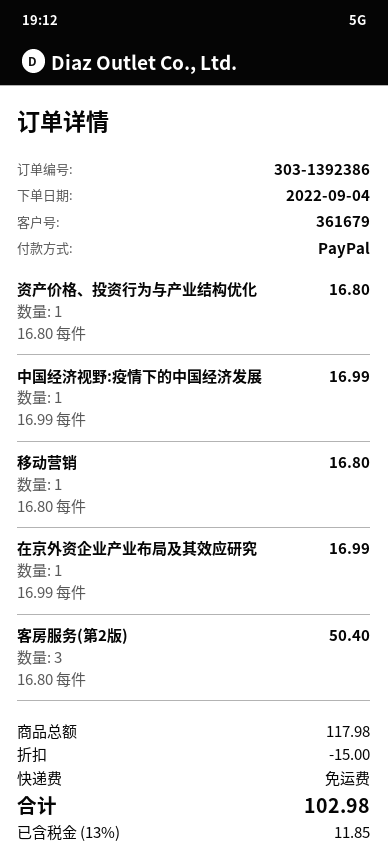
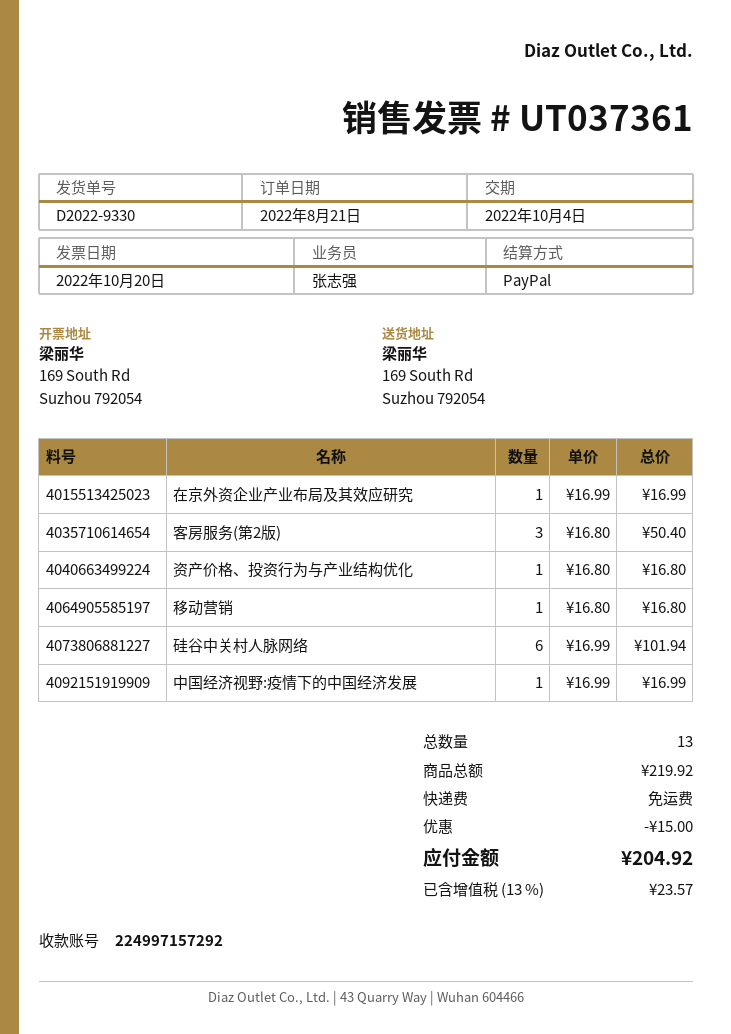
order date: 2022-09-04 -> 2022-08-21
硅谷中关村人脉网络: none -> 6 x 16.99 = 101.94
subtotal: 117.98 -> 219.92
tax: 13% = 11.85 -> 13% = 23.57
total: 102.98 -> 204.92

